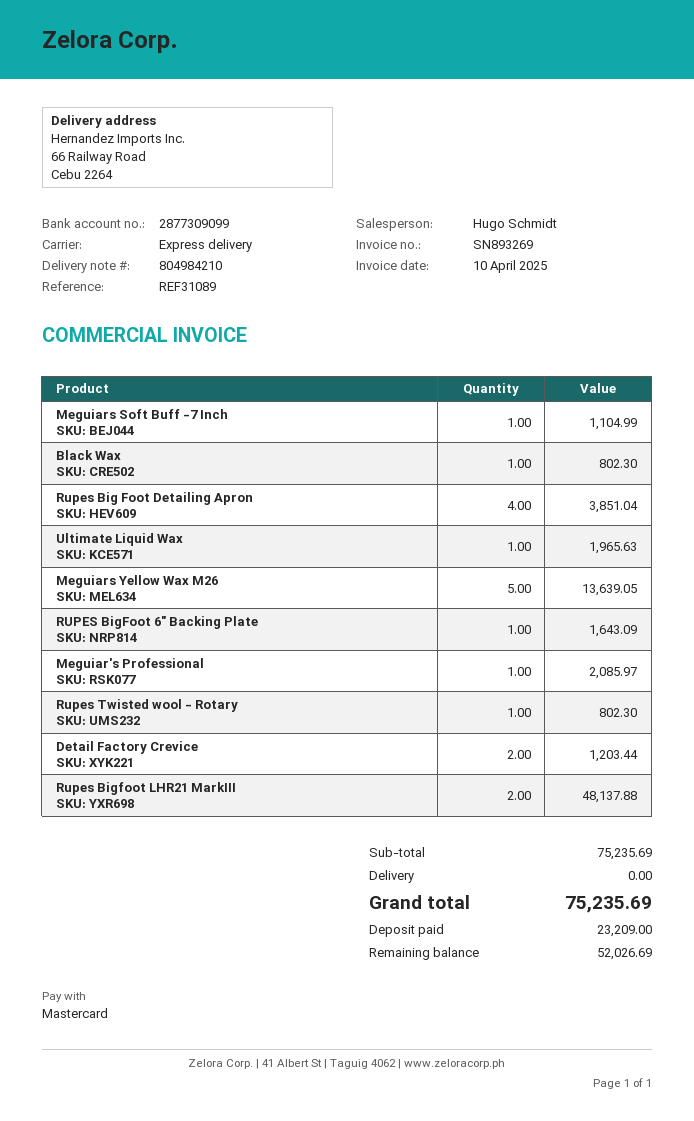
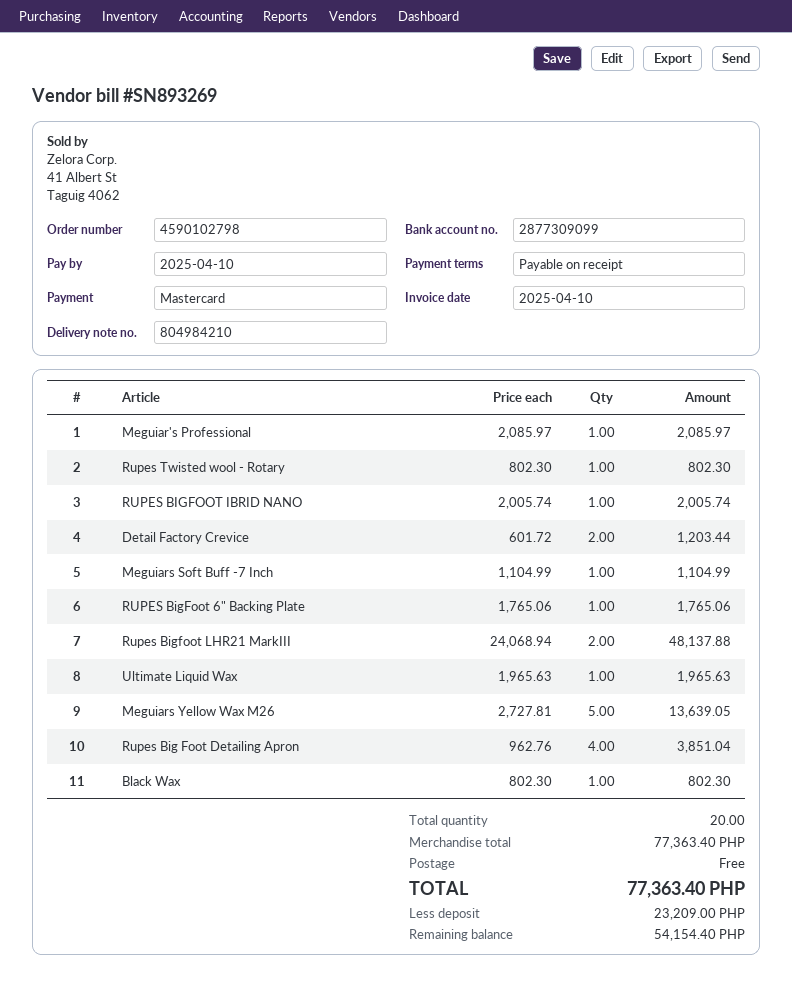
RUPES BigFoot 6" Backing Plate: 1 for 1643.09 -> 1 for 1765.06
RUPES BIGFOOT IBRID NANO: none -> 1 for 2005.74
subtotal: 75235.69 -> 77363.40
total: 75235.69 -> 77363.40
balance: 52026.69 -> 54154.40

